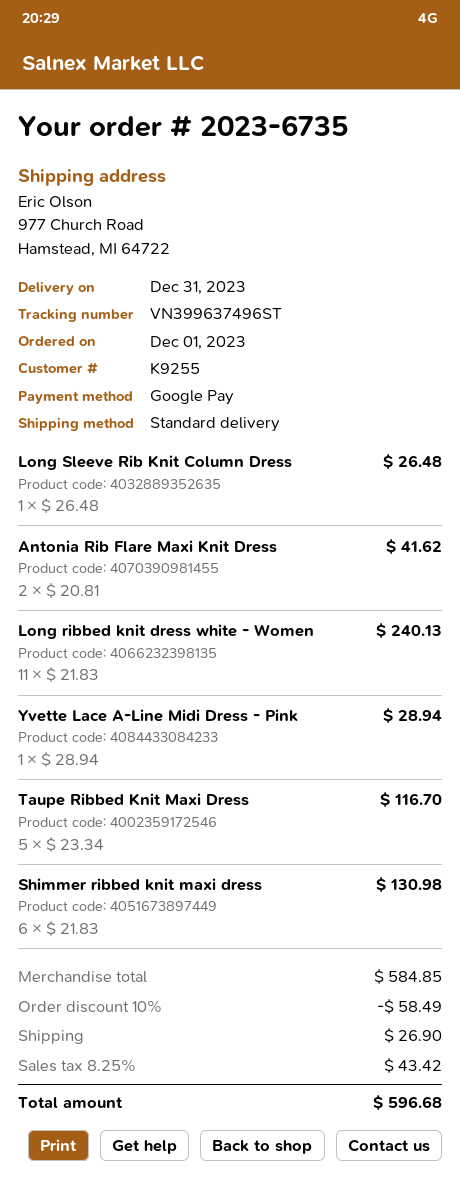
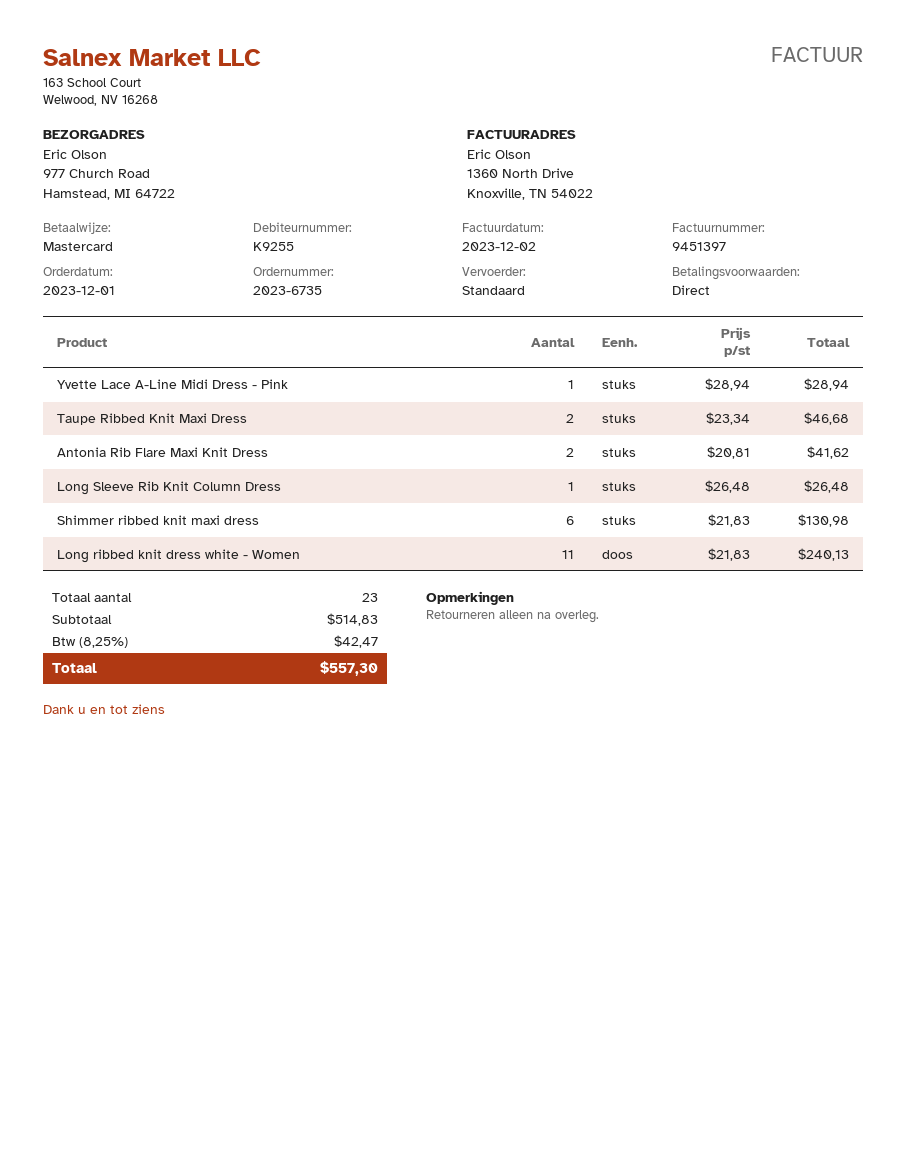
payment method: Google Pay -> Mastercard
Taupe Ribbed Knit Maxi Dress: 5 x 23.34 = 116.70 -> 2 x 23.34 = 46.68
subtotal: 584.85 -> 514.83
discount: 10% = 58.49 -> none
shipping: 26.90 -> none
tax: 8.25% = 43.42 -> 8.25% = 42.47
total: 596.68 -> 557.30

